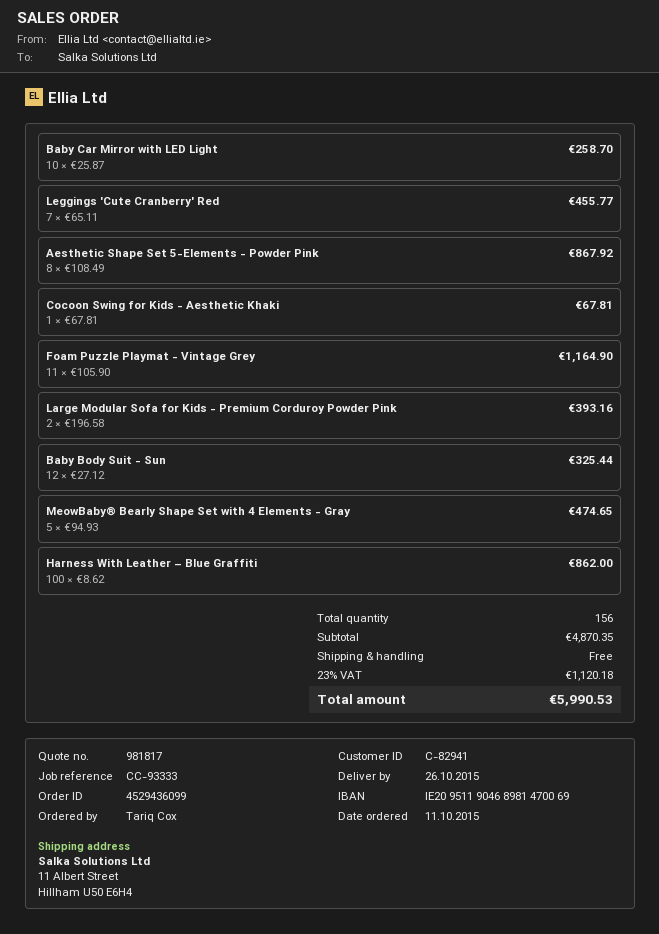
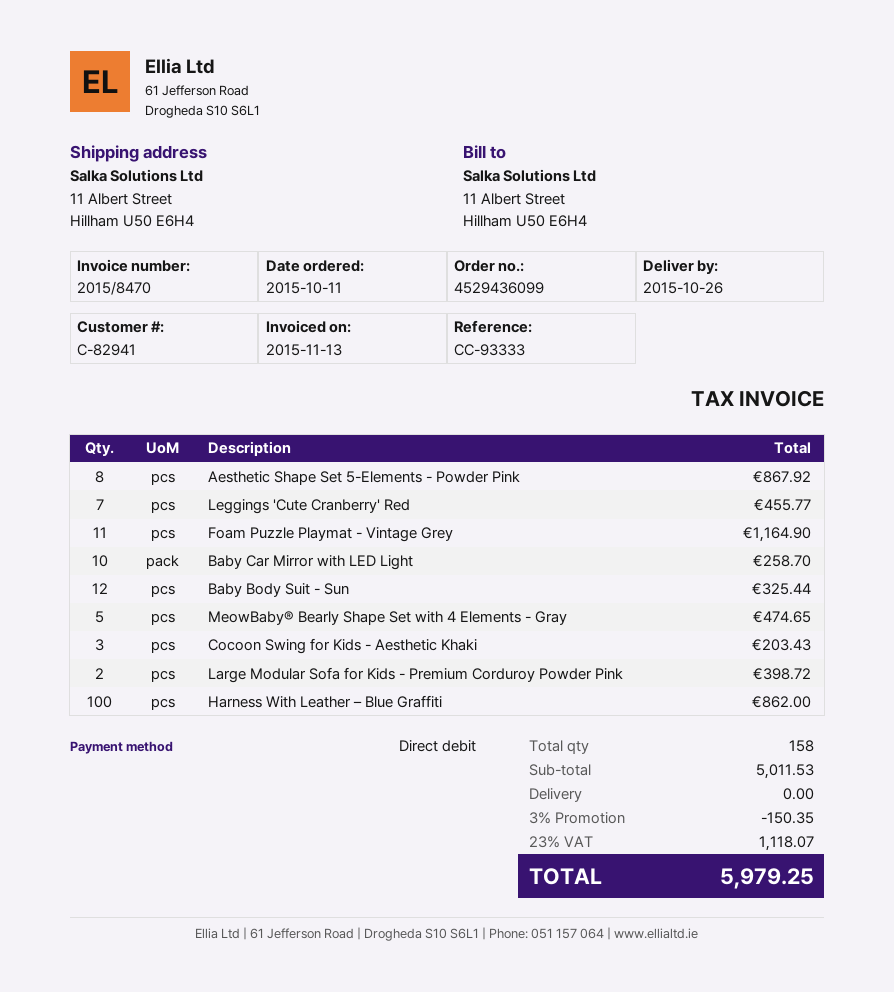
Cocoon Swing for Kids - Aesthetic Khaki: 1 for 67.81 -> 3 for 203.43
Large Modular Sofa for Kids - Premium Corduroy Powder Pink: 2 for 393.16 -> 2 for 398.72
total quantity: 156 -> 158
subtotal: 4870.35 -> 5011.53
discount: none -> 3% = 150.35
tax: 23% = 1120.18 -> 23% = 1118.07
total: 5990.53 -> 5979.25

